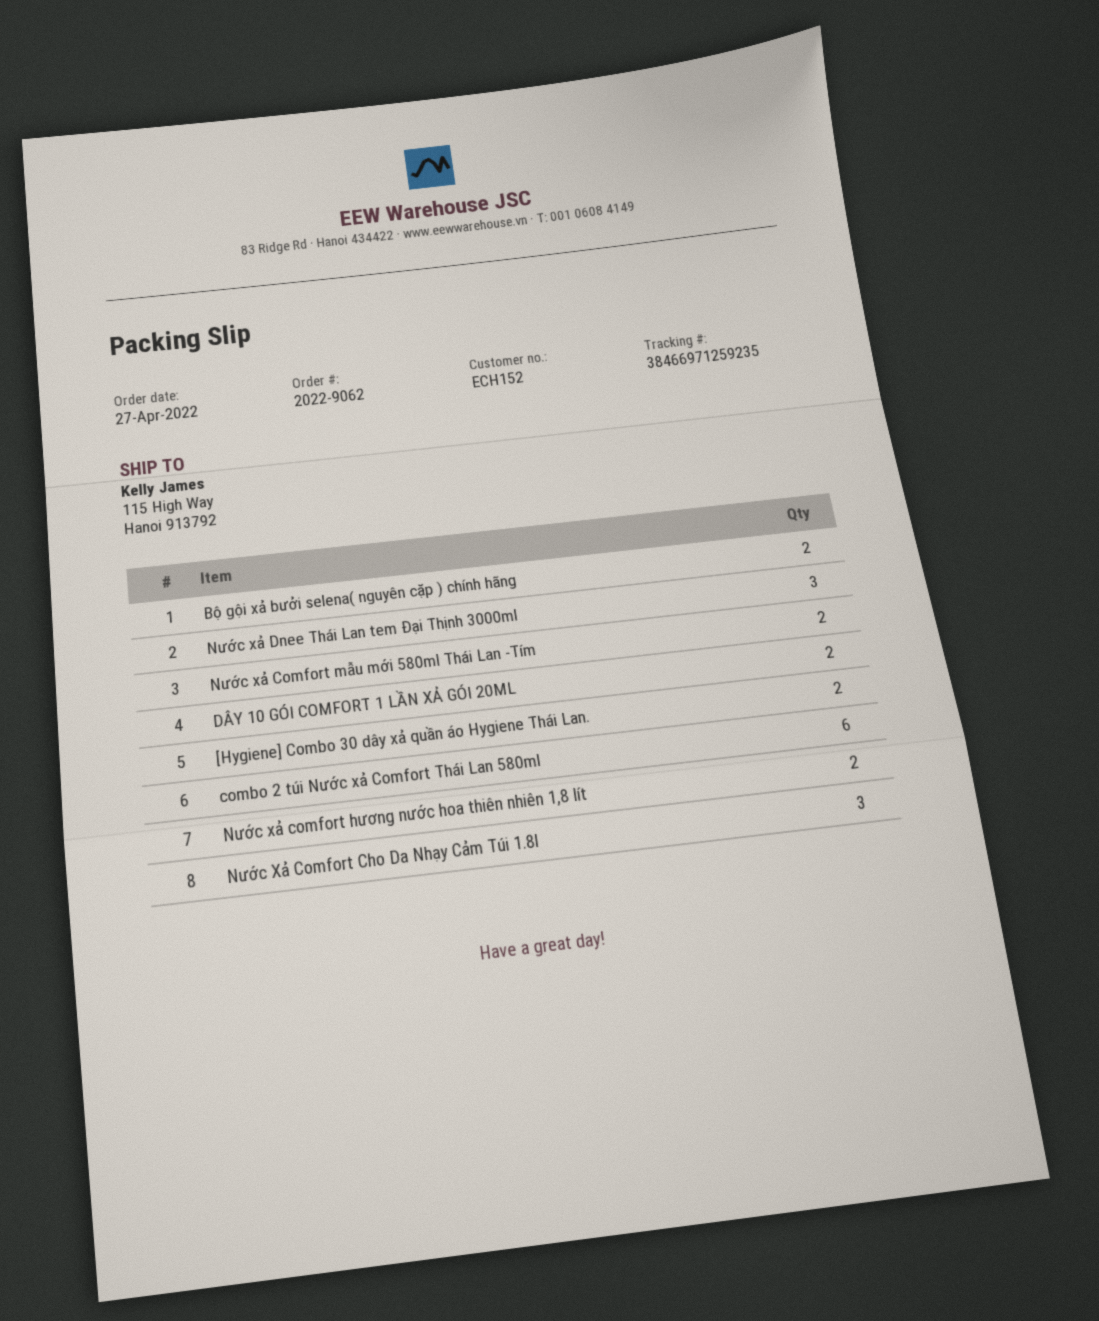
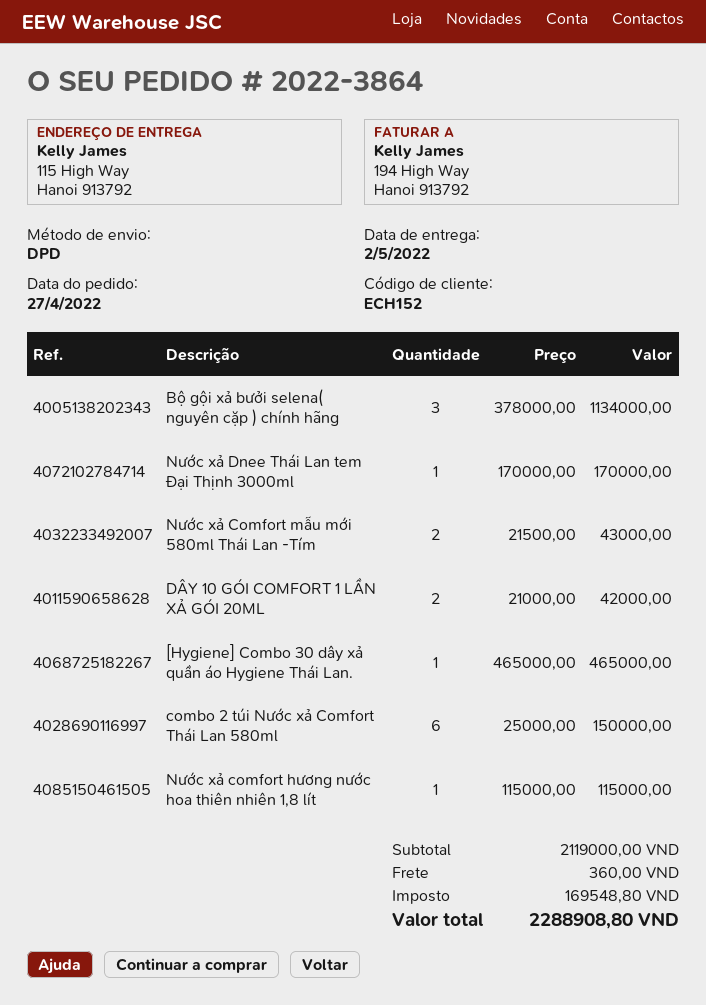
order number: 2022-9062 -> 2022-3864
Bộ gội xả bưởi selena( nguyên cặp ) chính hãng: 2 -> 3
Nước xả Dnee Thái Lan tem Đại Thịnh 3000ml: 3 -> 1
[Hygiene] Combo 30 dây xả quần áo Hygiene Thái Lan.: 2 -> 1
Nước xả comfort hương nước hoa thiên nhiên 1,8 lít: 2 -> 1
Nước Xả Comfort Cho Da Nhạy Cảm Túi 1.8l: 3 -> none

